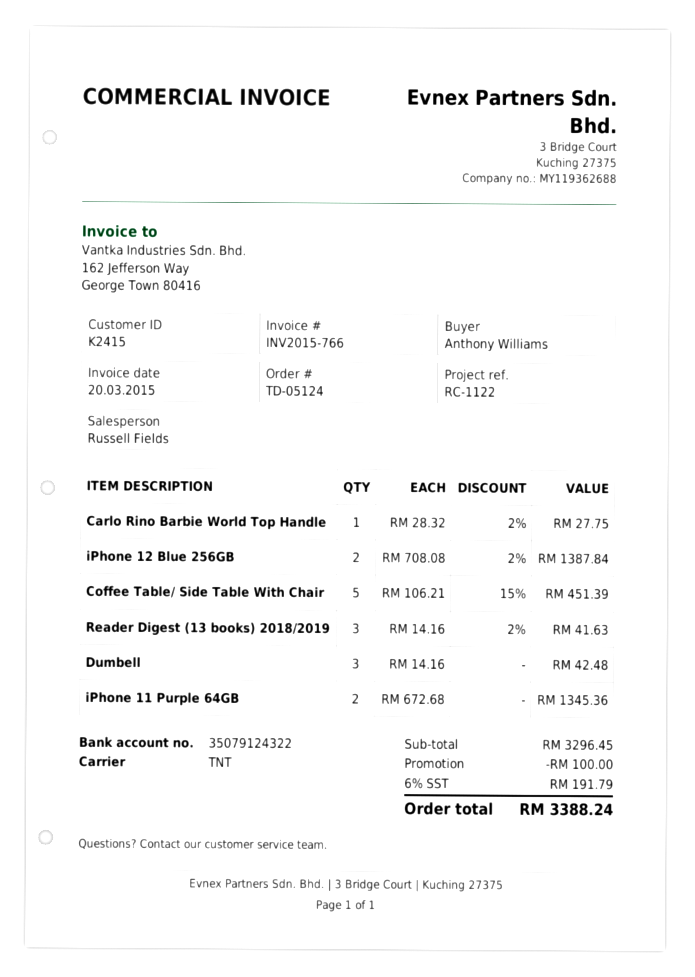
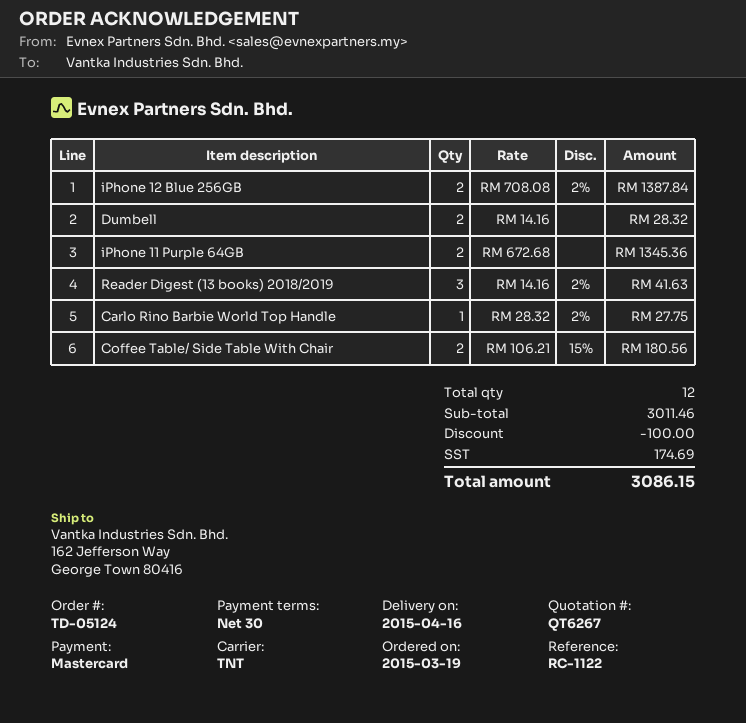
Coffee Table/ Side Table With Chair: 5 x 106.21 - 15% = 451.39 -> 2 x 106.21 - 15% = 180.56
Dumbell: 3 x 14.16 = 42.48 -> 2 x 14.16 = 28.32
subtotal: 3296.45 -> 3011.46
tax: 191.79 -> 174.69
total: 3388.24 -> 3086.15

